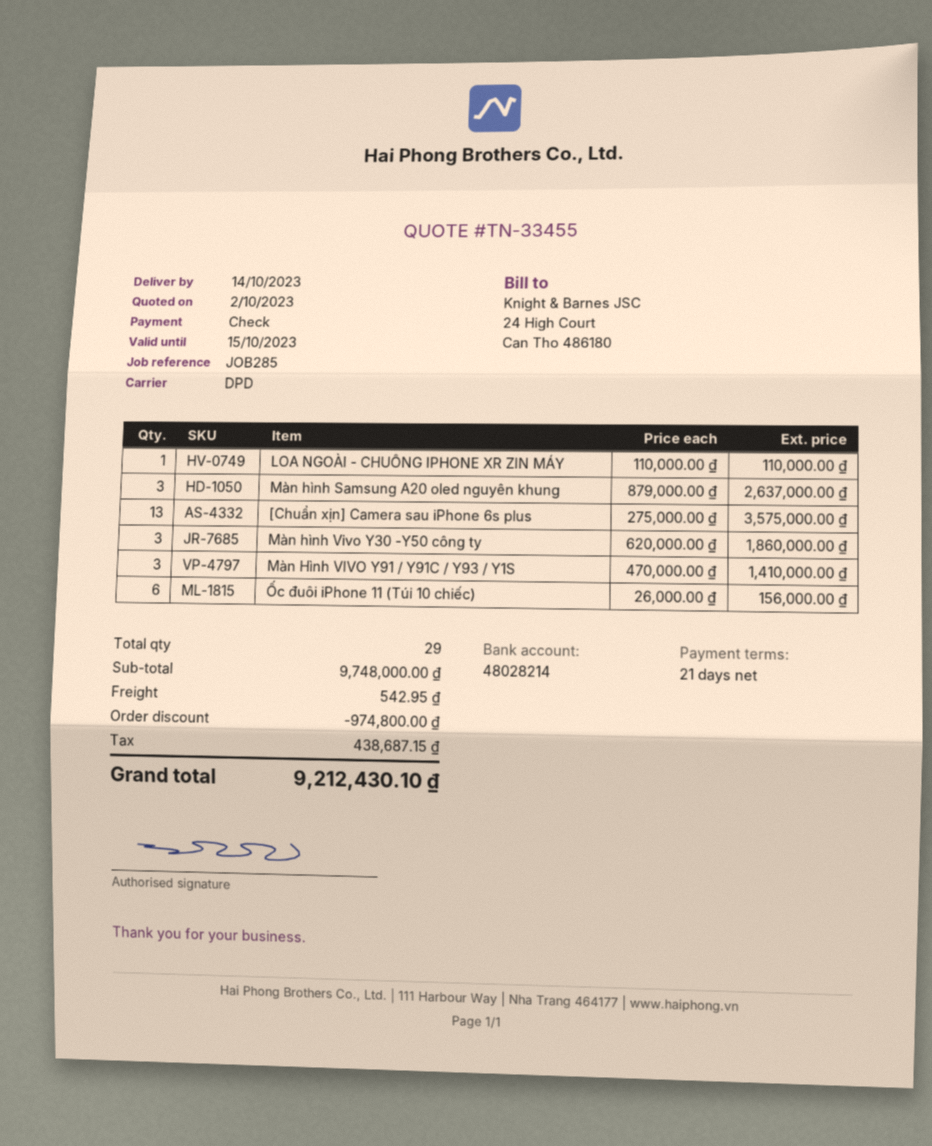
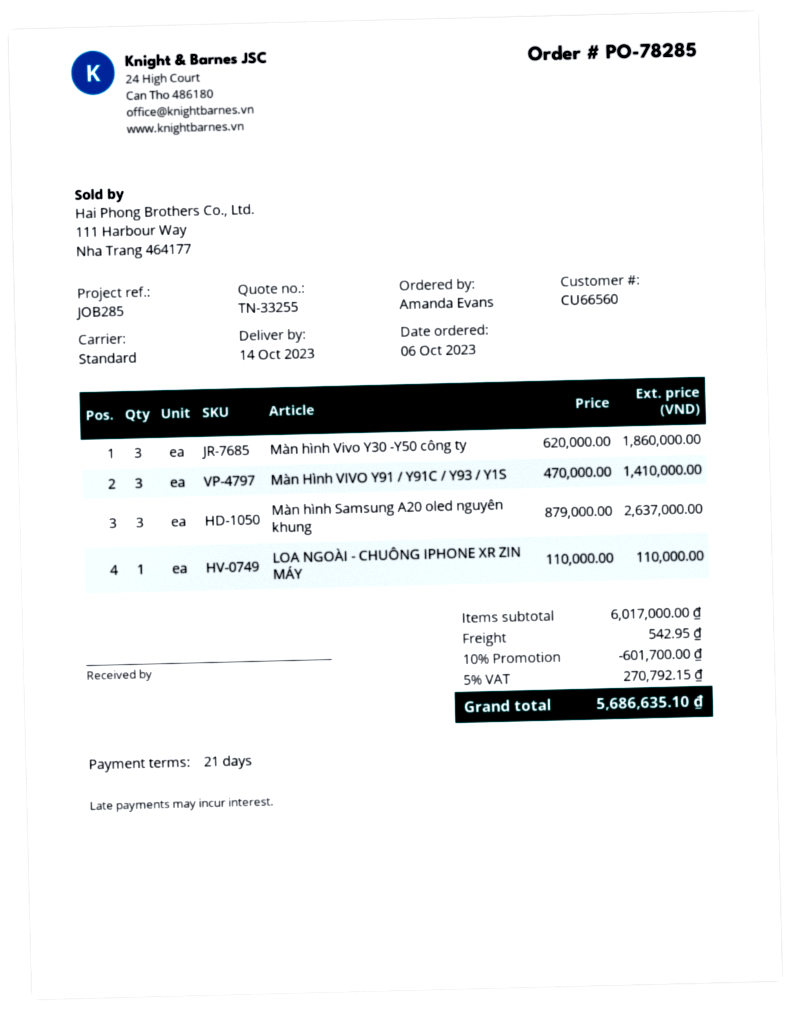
quote number: TN-33455 -> TN-33255
shipping method: DPD -> standard
[Chuẩn xịn] Camera sau iPhone 6s plus: 13 x 275000.00 = 3575000.00 -> none
Ốc đuôi iPhone 11 (Túi 10 chiếc): 6 x 26000.00 = 156000.00 -> none
subtotal: 9748000.00 -> 6017000.00
discount: 974800.00 -> 601700.00
tax: 438687.15 -> 270792.15
total: 9212430.10 -> 5686635.10

